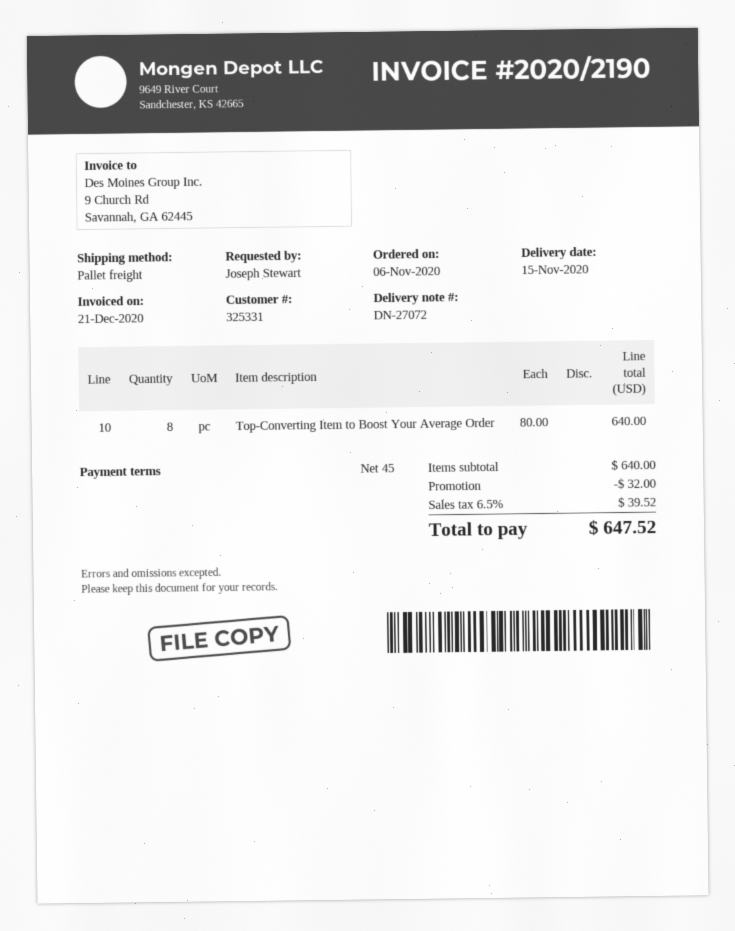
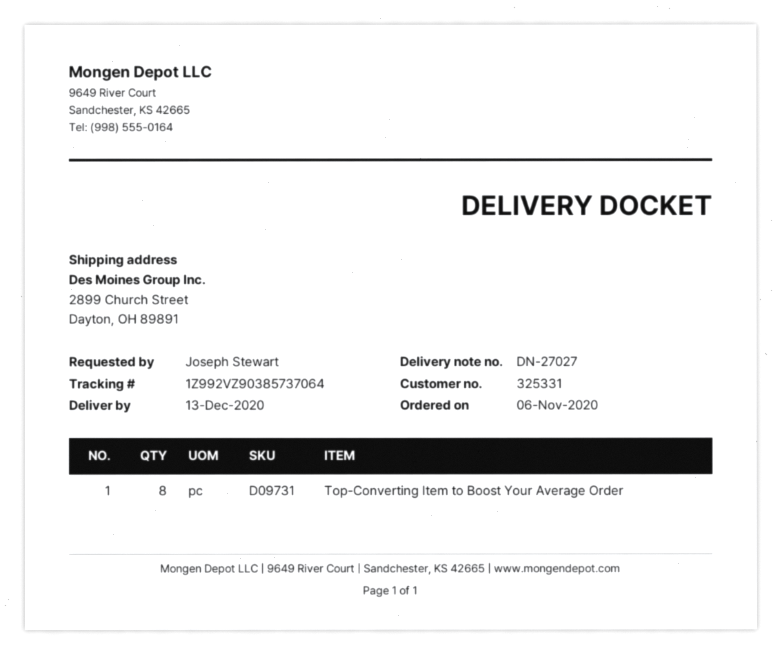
delivery note number: DN-27072 -> DN-27027
delivery date: 2020-11-15 -> 2020-12-13

